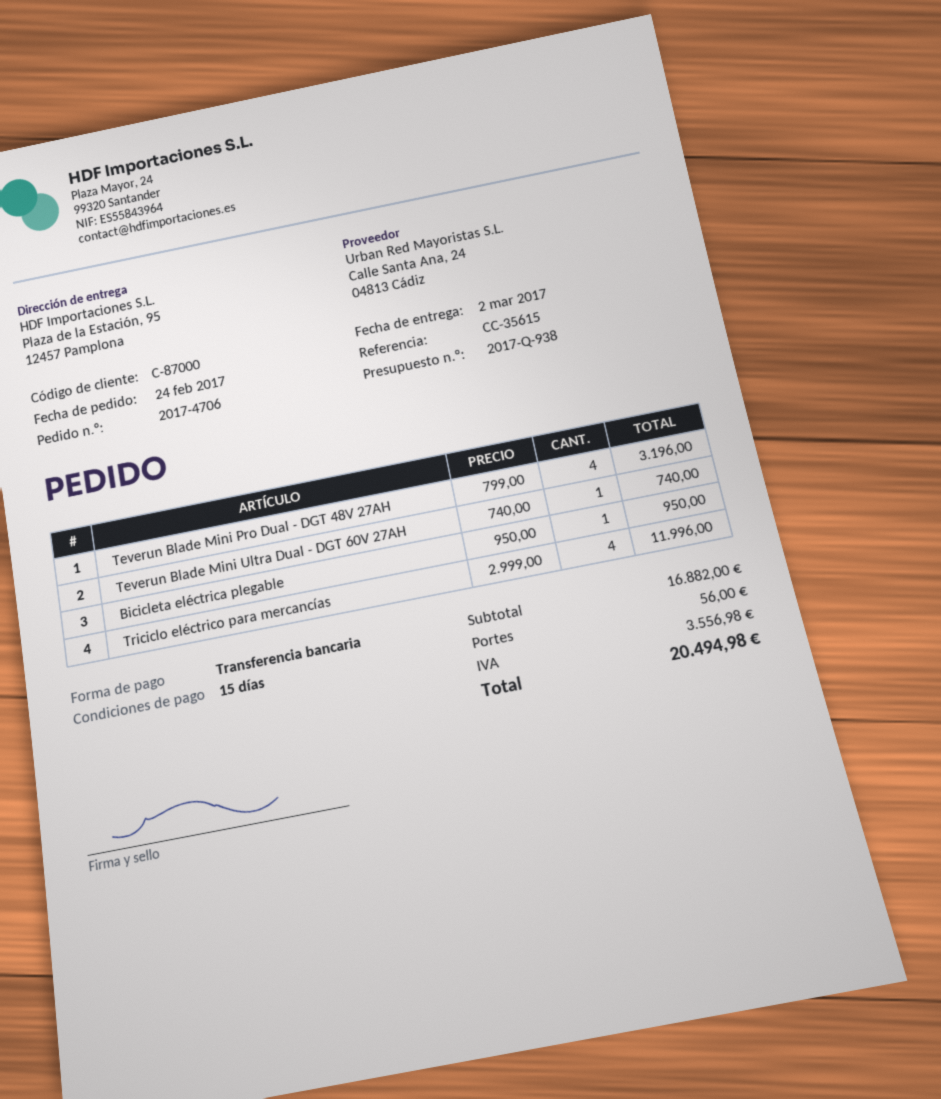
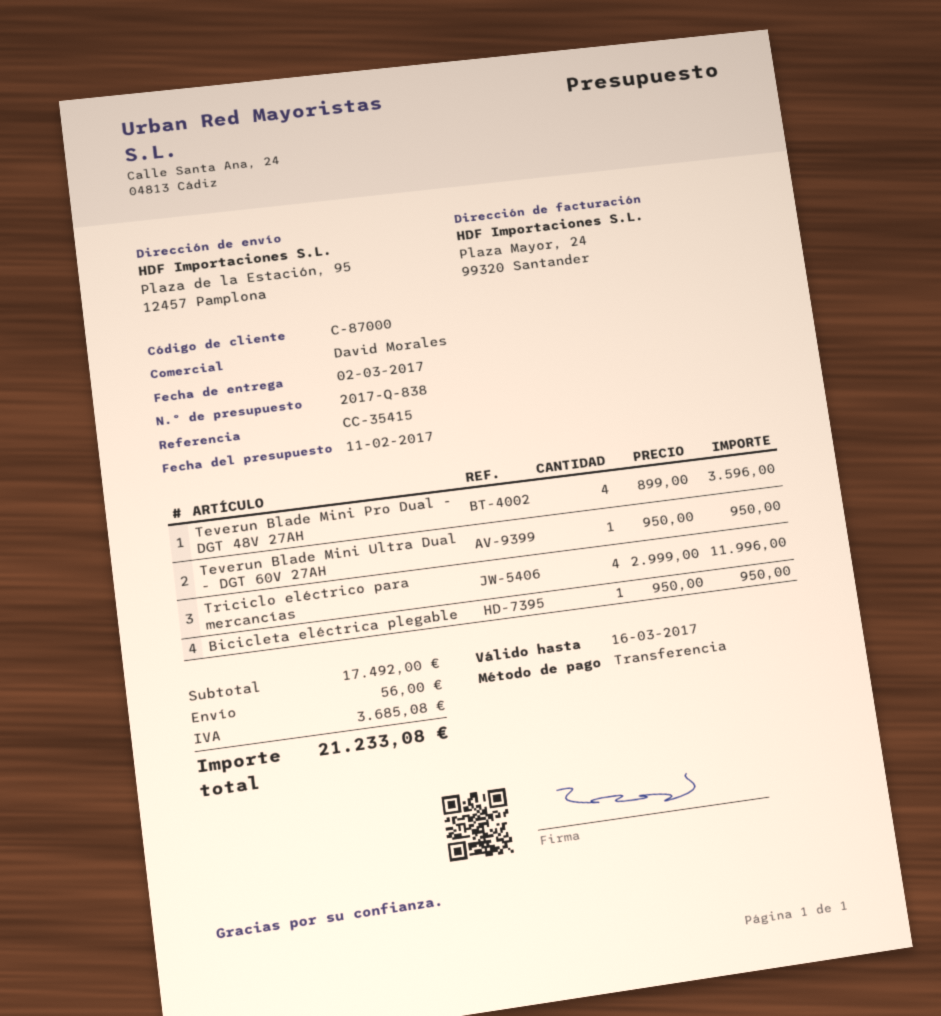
quote number: 2017-Q-938 -> 2017-Q-838
reference: CC-35615 -> CC-35415
Teverun Blade Mini Pro Dual - DGT 48V 27AH: 4 x 799.00 = 3196.00 -> 4 x 899.00 = 3596.00
Teverun Blade Mini Ultra Dual - DGT 60V 27AH: 1 x 740.00 = 740.00 -> 1 x 950.00 = 950.00
subtotal: 16882.00 -> 17492.00
tax: 3556.98 -> 3685.08
total: 20494.98 -> 21233.08

